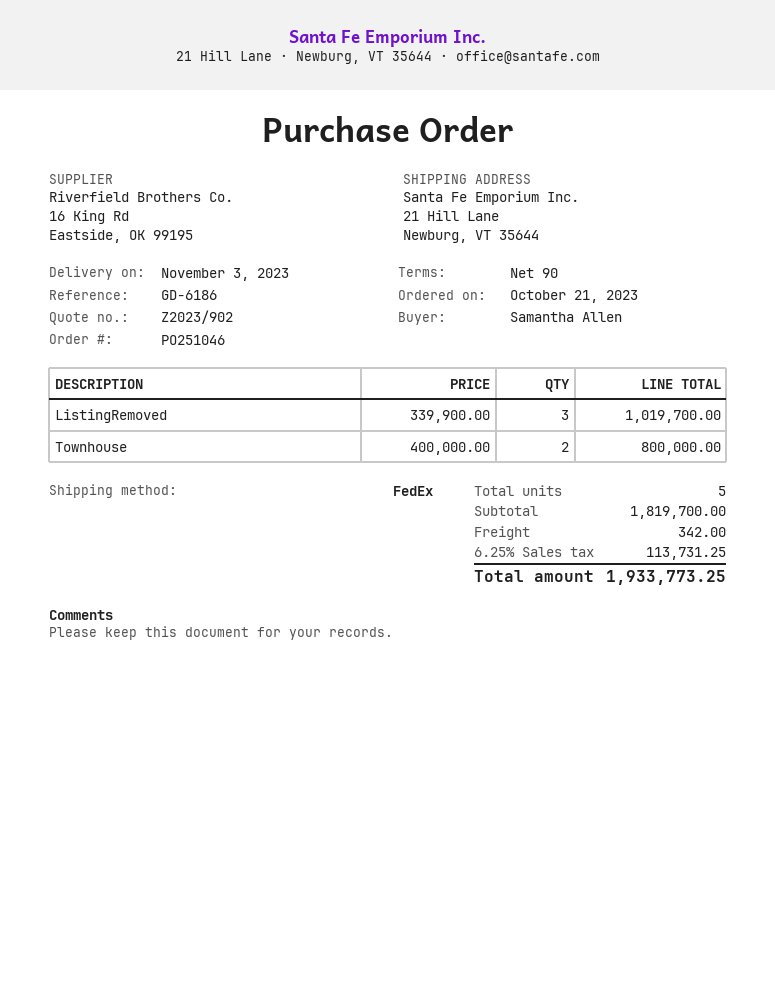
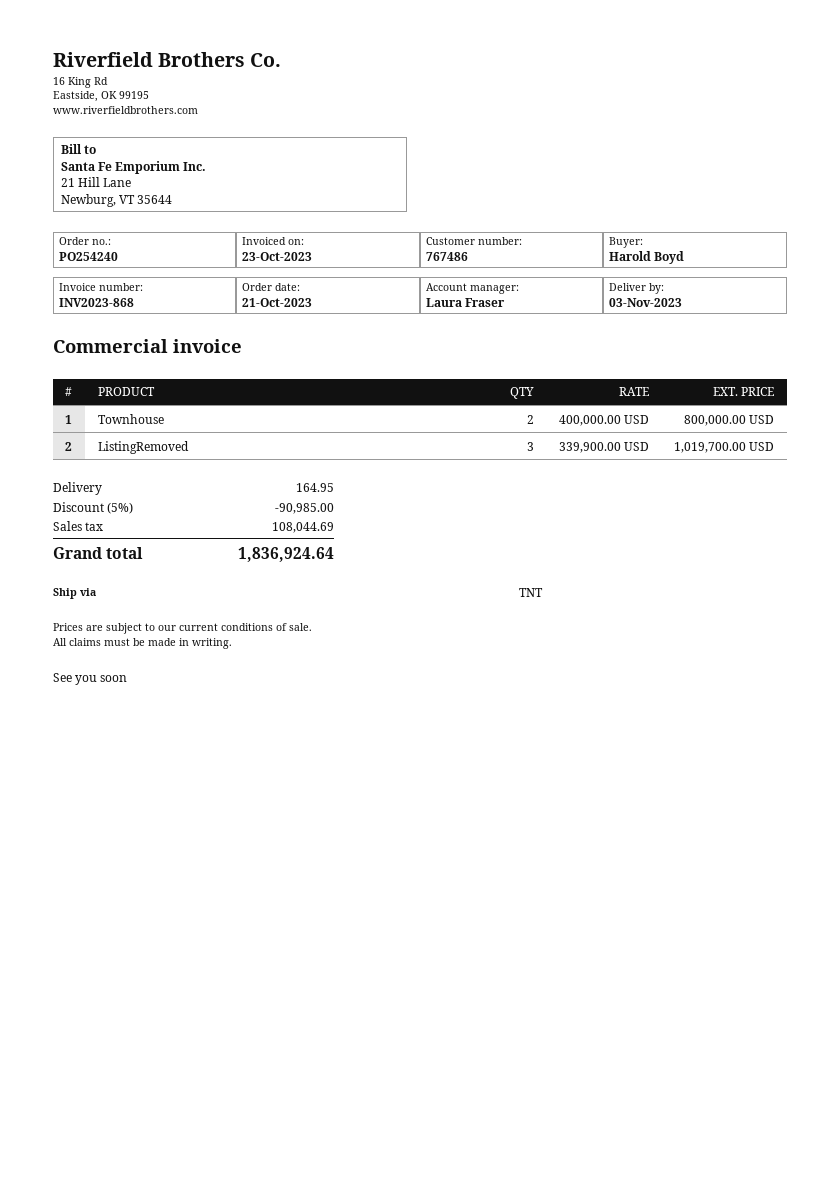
order number: PO251046 -> PO254240
ordered by: Samantha Allen -> Harold Boyd
shipping method: FedEx -> TNT
discount: none -> 5% = 90985.00
shipping: 342.00 -> 164.95
tax: 113731.25 -> 108044.69
total: 1933773.25 -> 1836924.64

